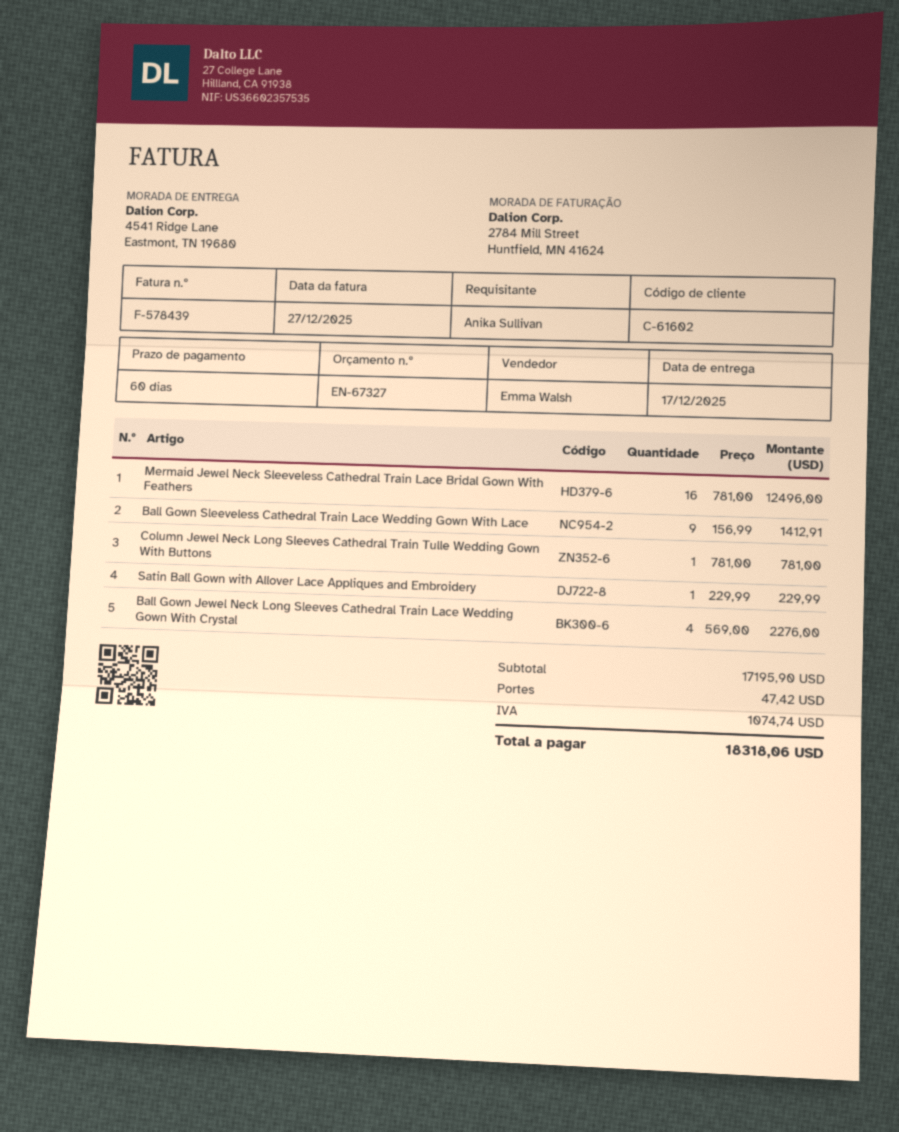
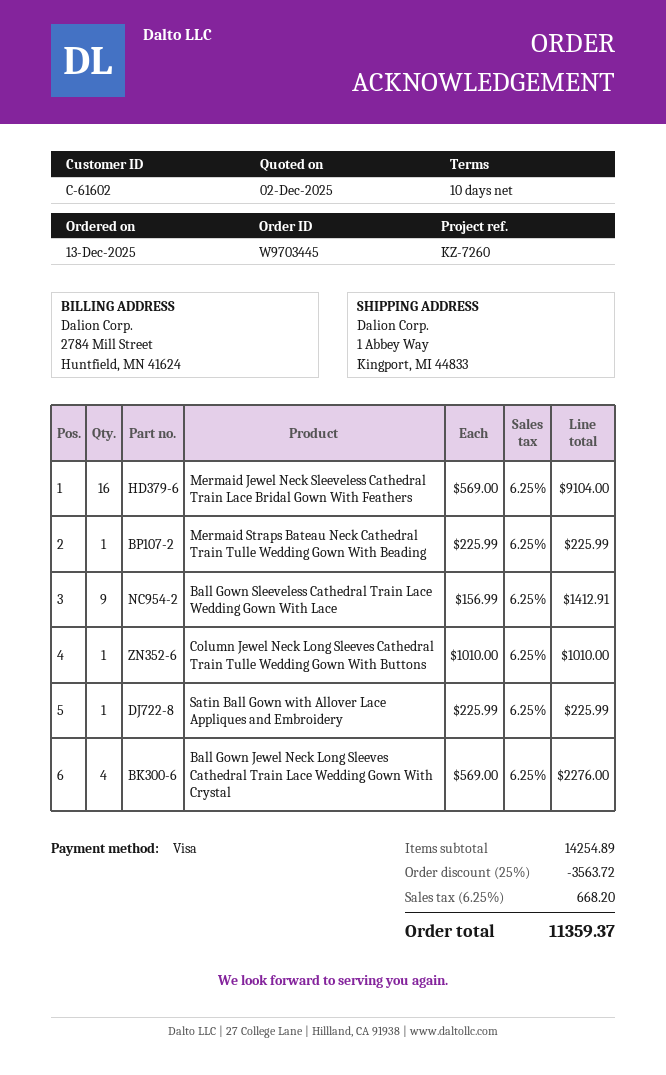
payment terms: 60 days -> 10 days
ship to: 4541 Ridge Lane, Eastmont, TN 19680 -> 1 Abbey Way, Kingport, MI 44833
Mermaid Jewel Neck Sleeveless Cathedral Train Lace Bridal Gown With Feathers: 16 x 781.00 = 12496.00 -> 16 x 569.00 = 9104.00
Column Jewel Neck Long Sleeves Cathedral Train Tulle Wedding Gown With Buttons: 1 x 781.00 = 781.00 -> 1 x 1010.00 = 1010.00
Satin Ball Gown with Allover Lace Appliques and Embroidery: 1 x 229.99 = 229.99 -> 1 x 225.99 = 225.99
Mermaid Straps Bateau Neck Cathedral Train Tulle Wedding Gown With Beading: none -> 1 x 225.99 = 225.99
subtotal: 17195.90 -> 14254.89
discount: none -> 25% = 3563.72
shipping: 47.42 -> none
tax: 1074.74 -> 668.20
total: 18318.06 -> 11359.37

